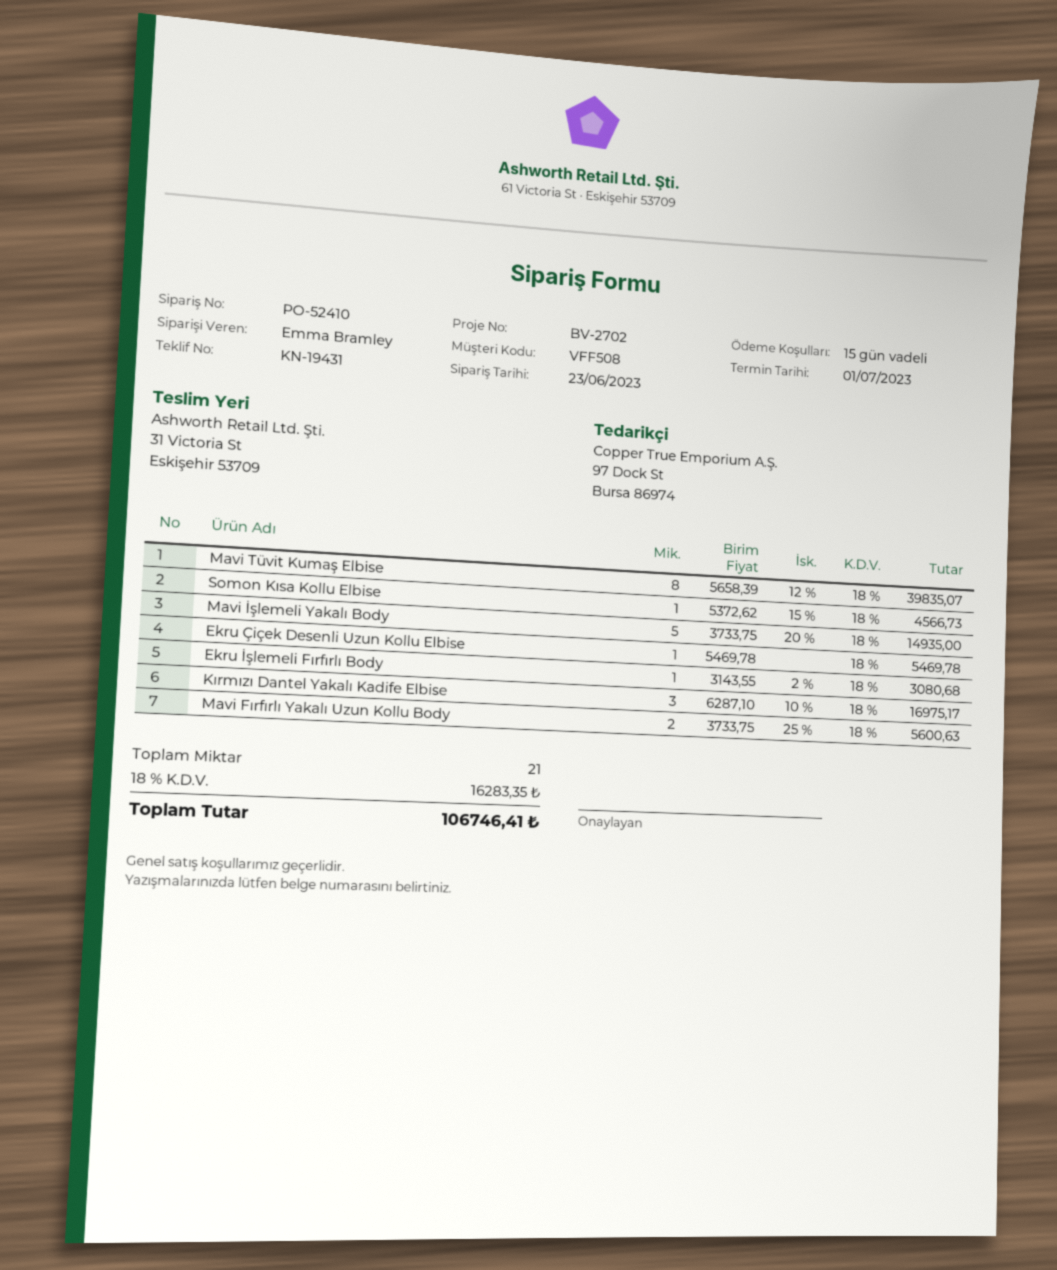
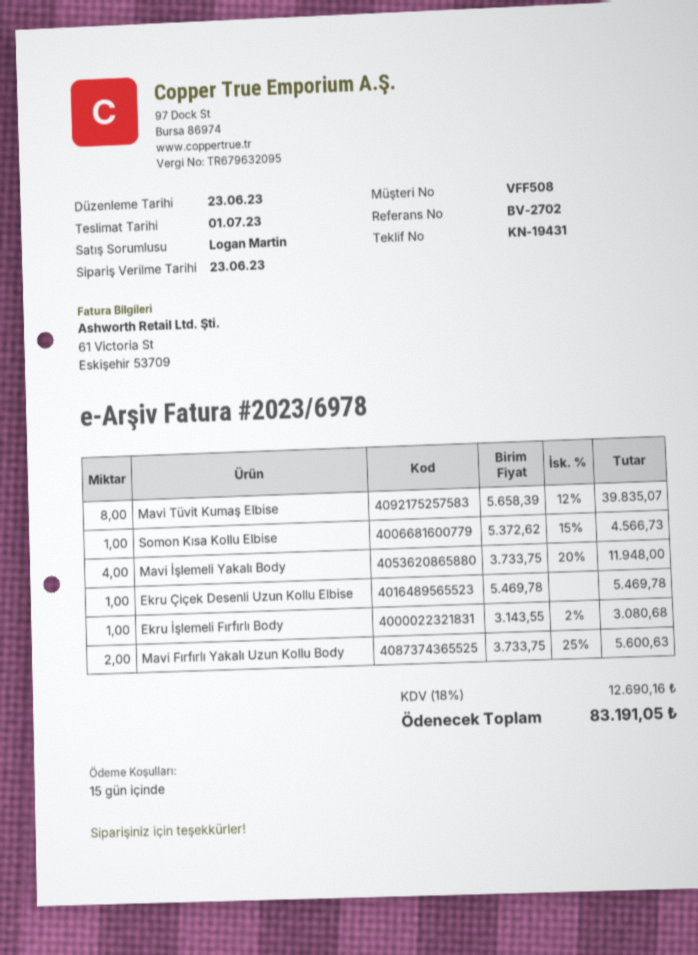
Mavi İşlemeli Yakalı Body: 5 x 3733.75 - 20% = 14935.00 -> 4 x 3733.75 - 20% = 11948.00
Kırmızı Dantel Yakalı Kadife Elbise: 3 x 6287.10 - 10% = 16975.17 -> none
tax: 18% = 16283.35 -> 18% = 12690.16
total: 106746.41 -> 83191.05

